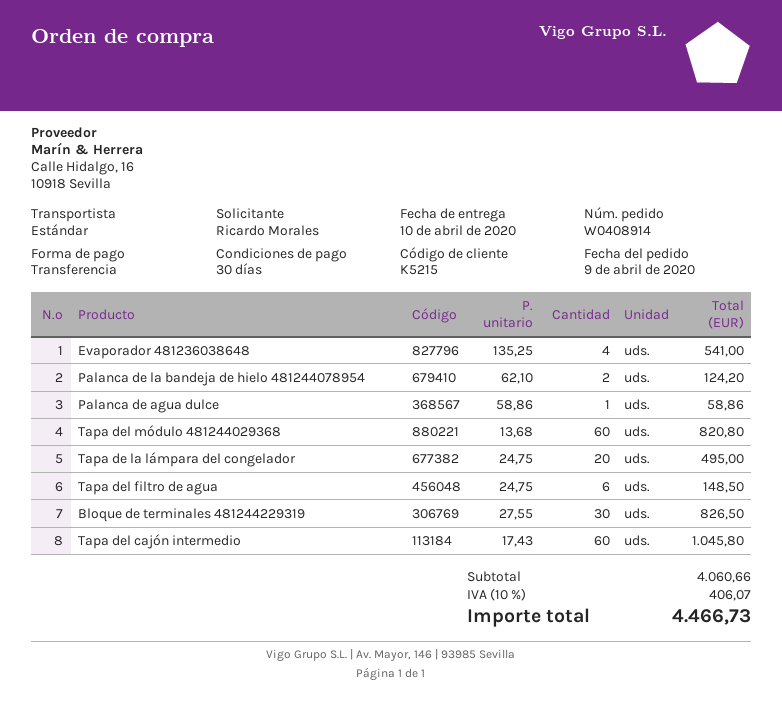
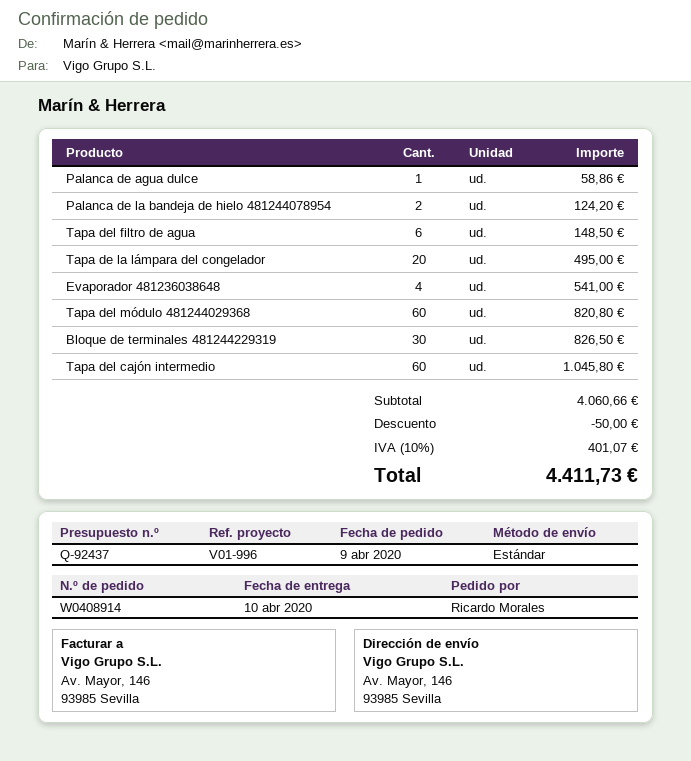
discount: none -> 50.00
tax: 10% = 406.07 -> 10% = 401.07
total: 4466.73 -> 4411.73

